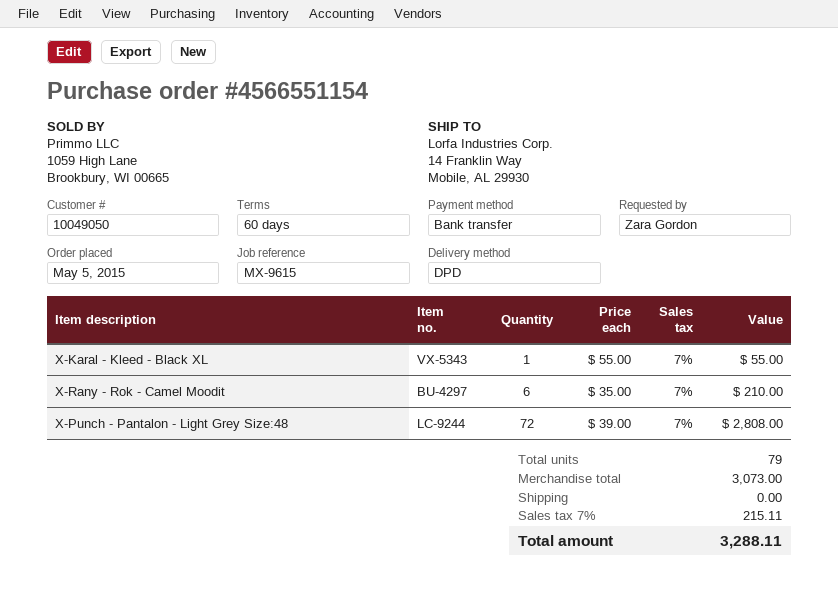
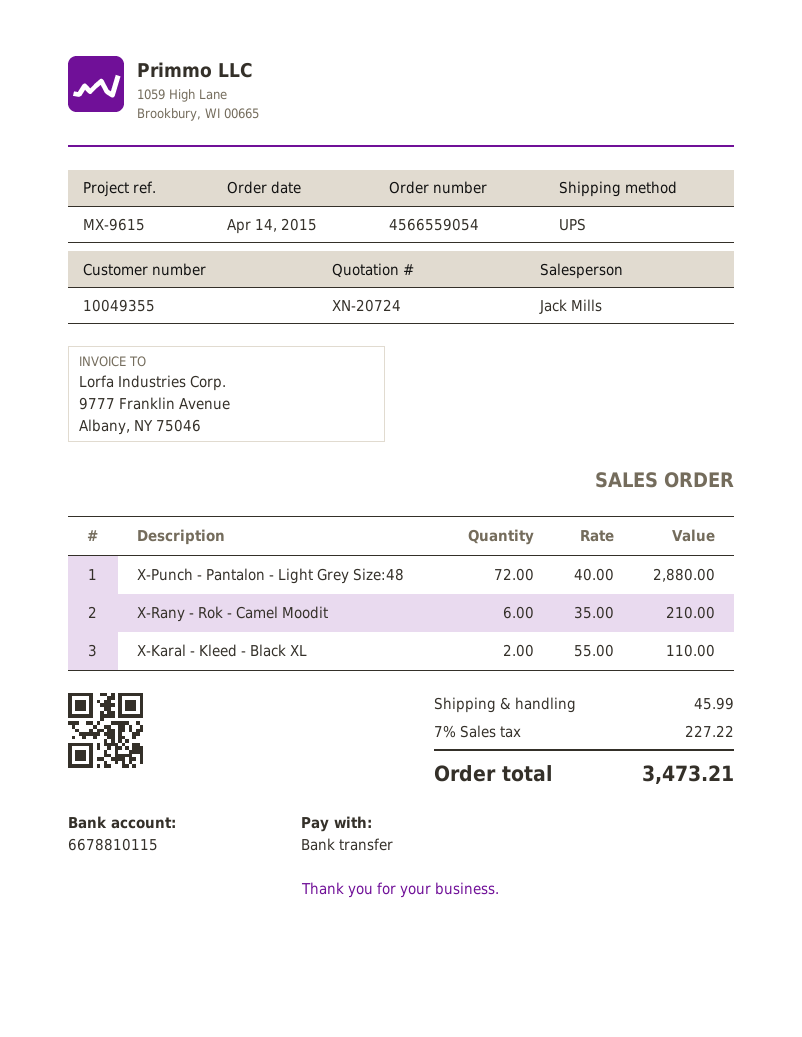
order number: 4566551154 -> 4566559054
order date: 2015-05-05 -> 2015-04-14
customer number: 10049050 -> 10049355
shipping method: DPD -> UPS
X-Karal - Kleed - Black XL: 1 x 55.00 = 55.00 -> 2 x 55.00 = 110.00
X-Punch - Pantalon - Light Grey Size:48: 72 x 39.00 = 2808.00 -> 72 x 40.00 = 2880.00
shipping: 0.00 -> 45.99
tax: 7% = 215.11 -> 7% = 227.22
total: 3288.11 -> 3473.21

